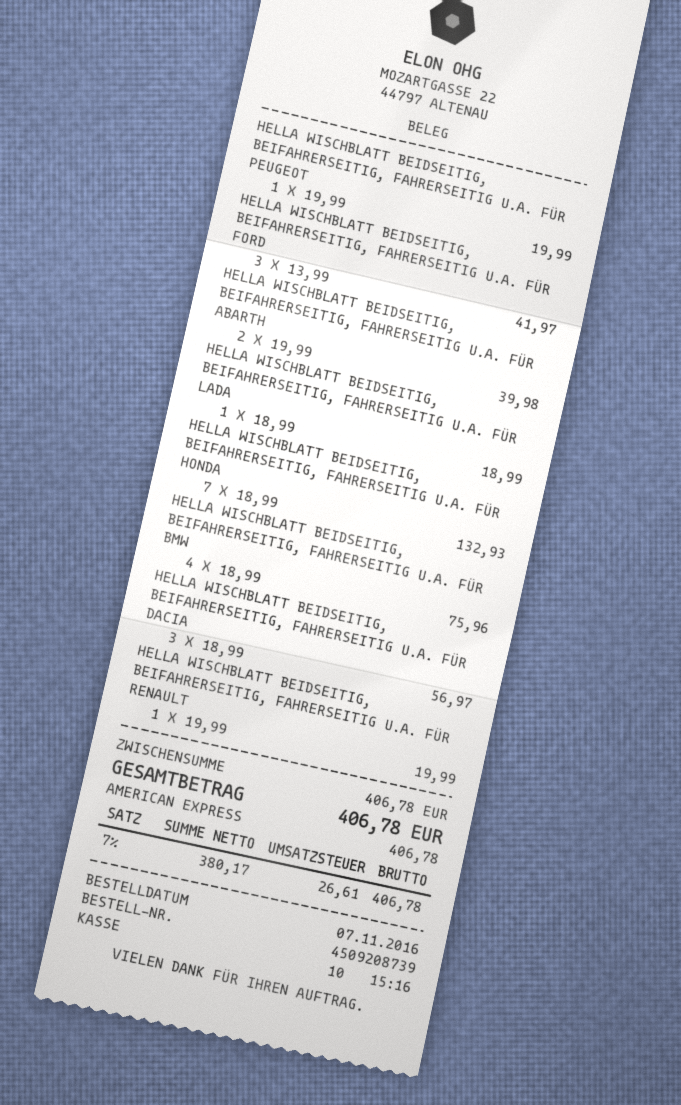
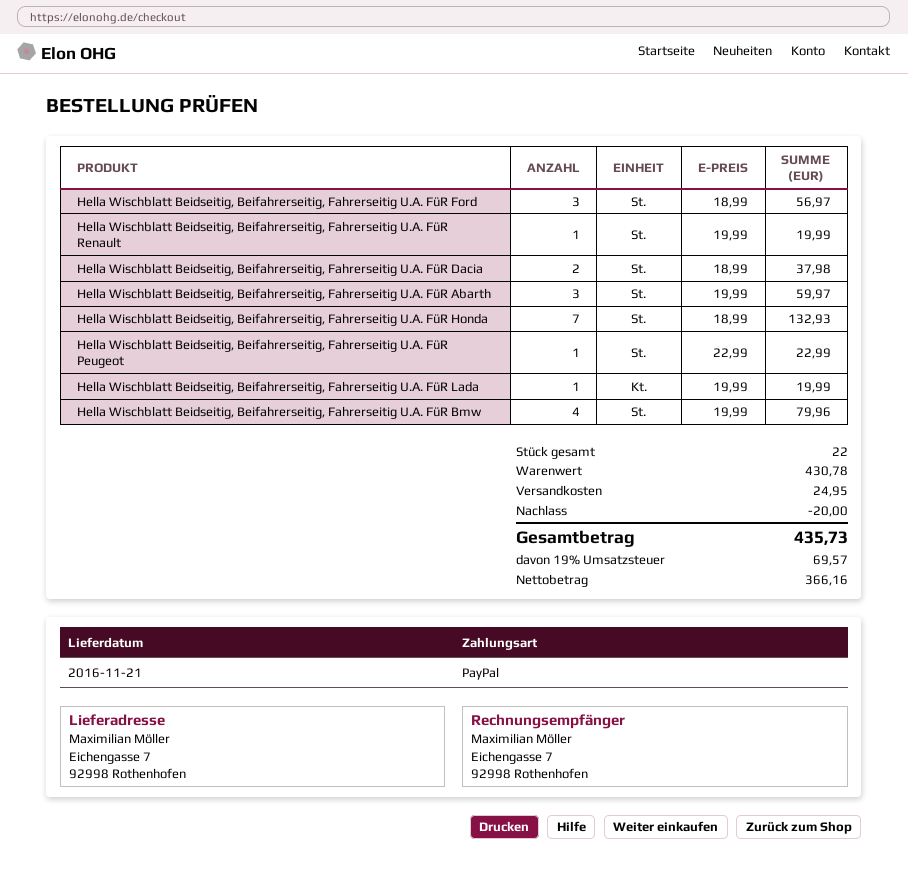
payment method: American Express -> PayPal
HELLA WISCHBLATT BEIDSEITIG, BEIFAHRERSEITIG, FAHRERSEITIG U.A. FÜR PEUGEOT: 1 x 19.99 = 19.99 -> 1 x 22.99 = 22.99
HELLA WISCHBLATT BEIDSEITIG, BEIFAHRERSEITIG, FAHRERSEITIG U.A. FÜR FORD: 3 x 13.99 = 41.97 -> 3 x 18.99 = 56.97
HELLA WISCHBLATT BEIDSEITIG, BEIFAHRERSEITIG, FAHRERSEITIG U.A. FÜR ABARTH: 2 x 19.99 = 39.98 -> 3 x 19.99 = 59.97
HELLA WISCHBLATT BEIDSEITIG, BEIFAHRERSEITIG, FAHRERSEITIG U.A. FÜR LADA: 1 x 18.99 = 18.99 -> 1 x 19.99 = 19.99
HELLA WISCHBLATT BEIDSEITIG, BEIFAHRERSEITIG, FAHRERSEITIG U.A. FÜR BMW: 4 x 18.99 = 75.96 -> 4 x 19.99 = 79.96
HELLA WISCHBLATT BEIDSEITIG, BEIFAHRERSEITIG, FAHRERSEITIG U.A. FÜR DACIA: 3 x 18.99 = 56.97 -> 2 x 18.99 = 37.98
subtotal: 406.78 -> 430.78
discount: none -> 20.00
shipping: none -> 24.95
net: 380.17 -> 366.16
tax: 7% = 26.61 -> 19% = 69.57
total: 406.78 -> 435.73

